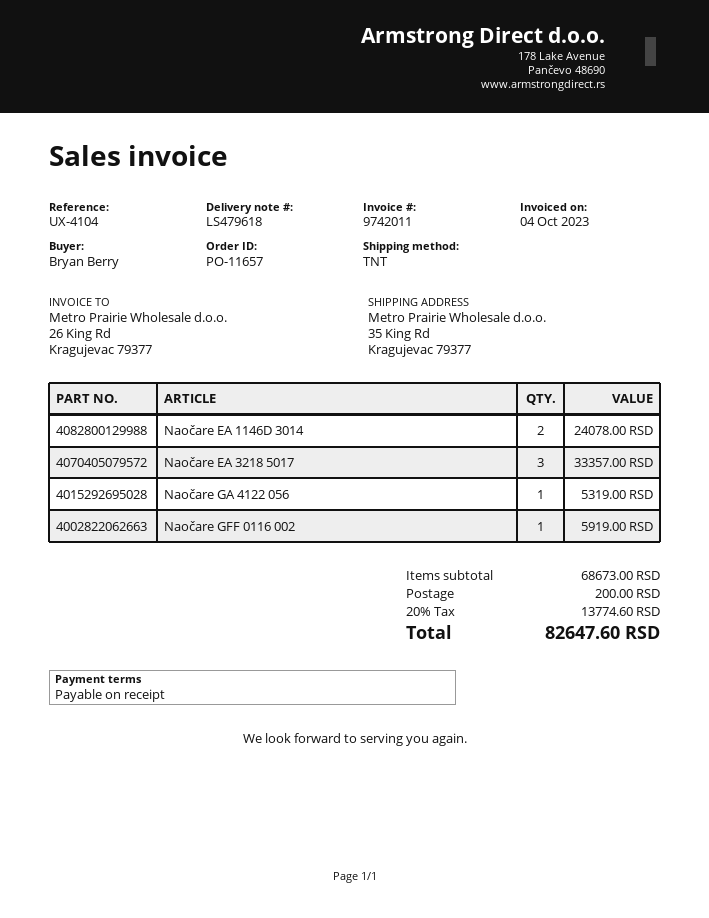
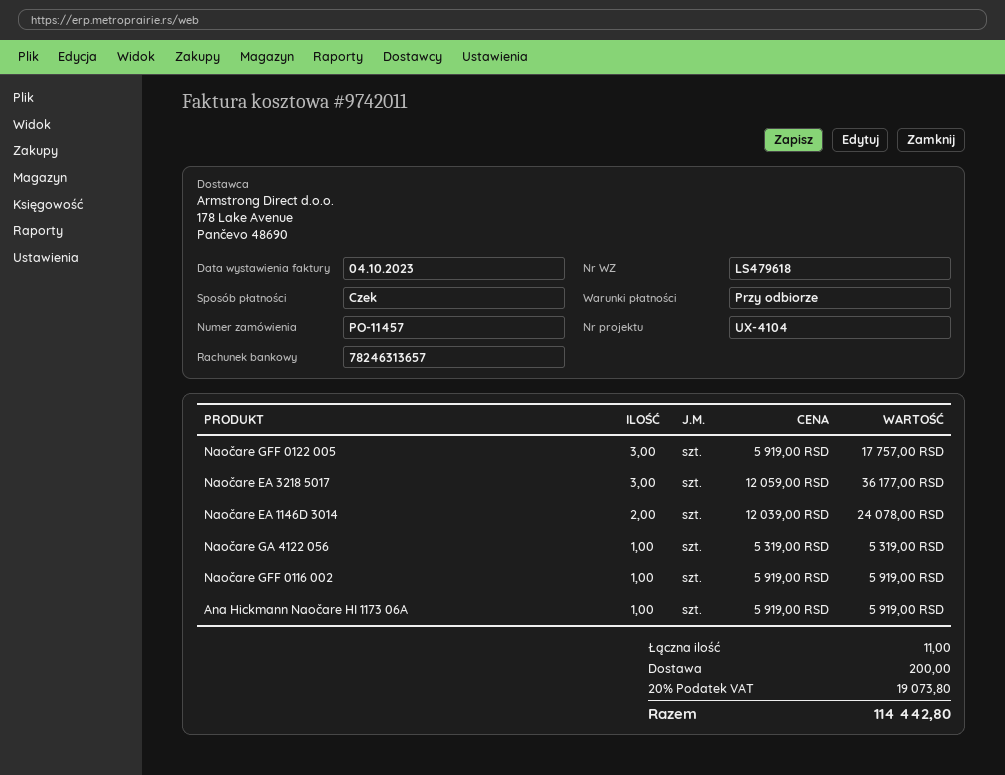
order number: PO-11657 -> PO-11457
Naočare EA 3218 5017: 3 for 33357.00 -> 3 for 36177.00
Naočare GFF 0122 005: none -> 3 for 17757.00
Ana Hickmann Naočare HI 1173 06A: none -> 1 for 5919.00
tax: 20% = 13774.60 -> 20% = 19073.80
total: 82647.60 -> 114442.80

